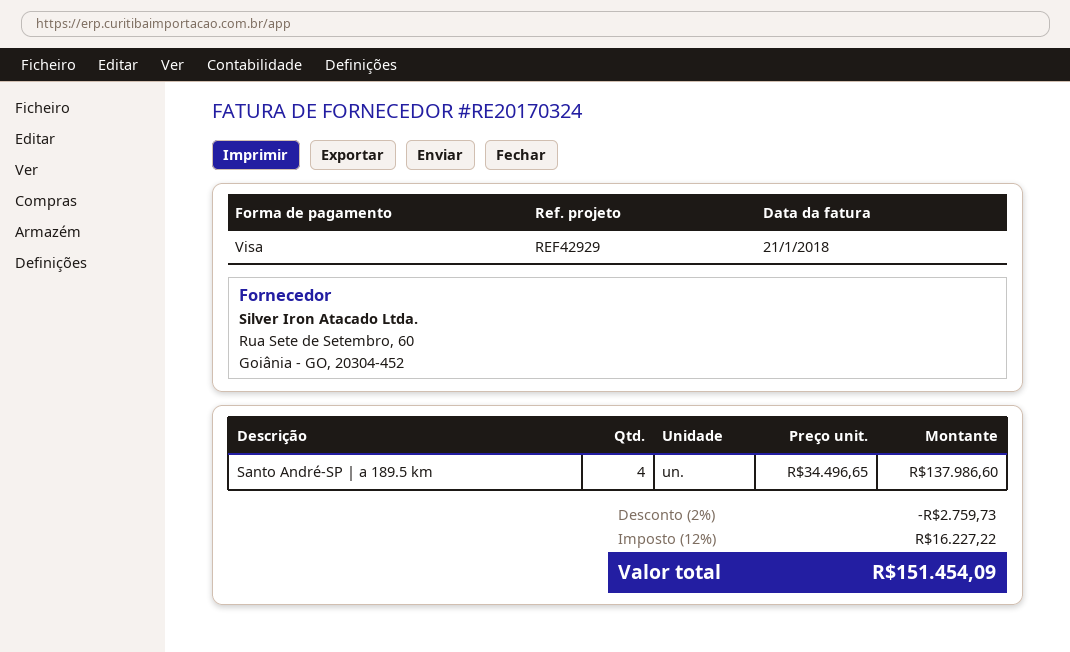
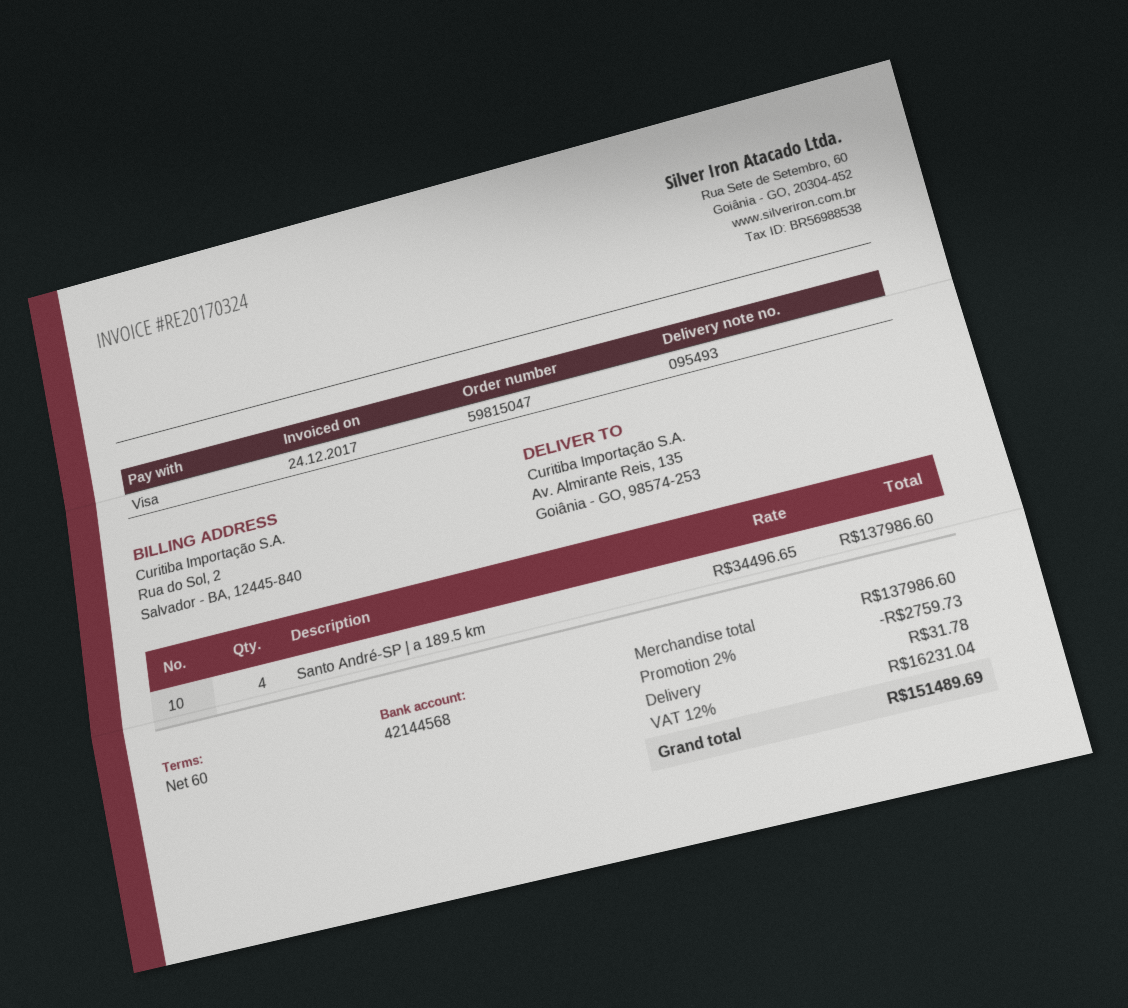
invoice date: 2018-01-21 -> 2017-12-24
shipping: none -> 31.78
tax: 12% = 16227.22 -> 12% = 16231.04
total: 151454.09 -> 151489.69

